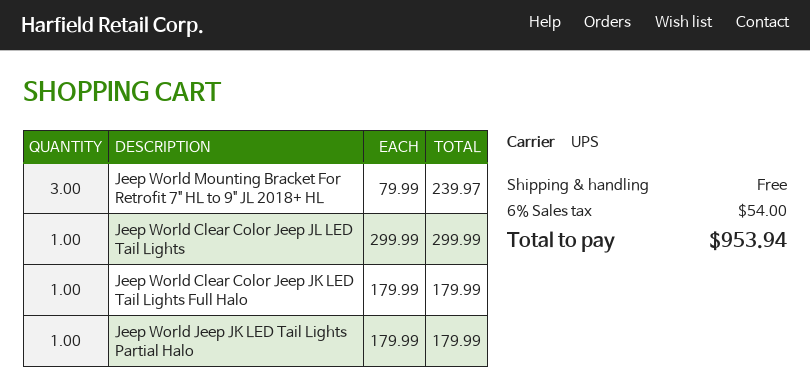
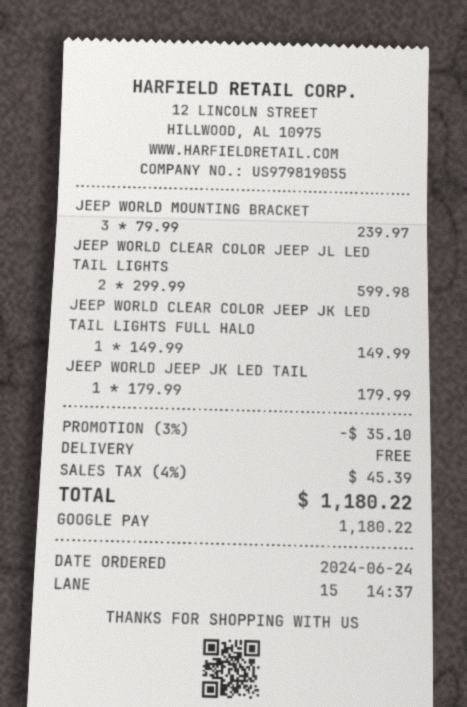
Jeep World Clear Color Jeep JL LED Tail Lights: 1 x 299.99 = 299.99 -> 2 x 299.99 = 599.98
Jeep World Clear Color Jeep JK LED Tail Lights Full Halo: 1 x 179.99 = 179.99 -> 1 x 149.99 = 149.99
discount: none -> 3% = 35.10
tax: 6% = 54.00 -> 4% = 45.39
total: 953.94 -> 1180.22

